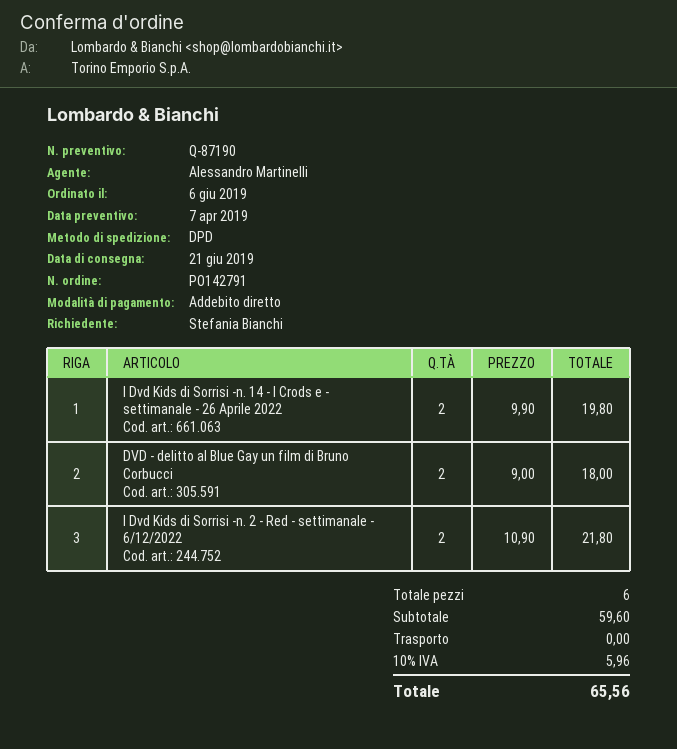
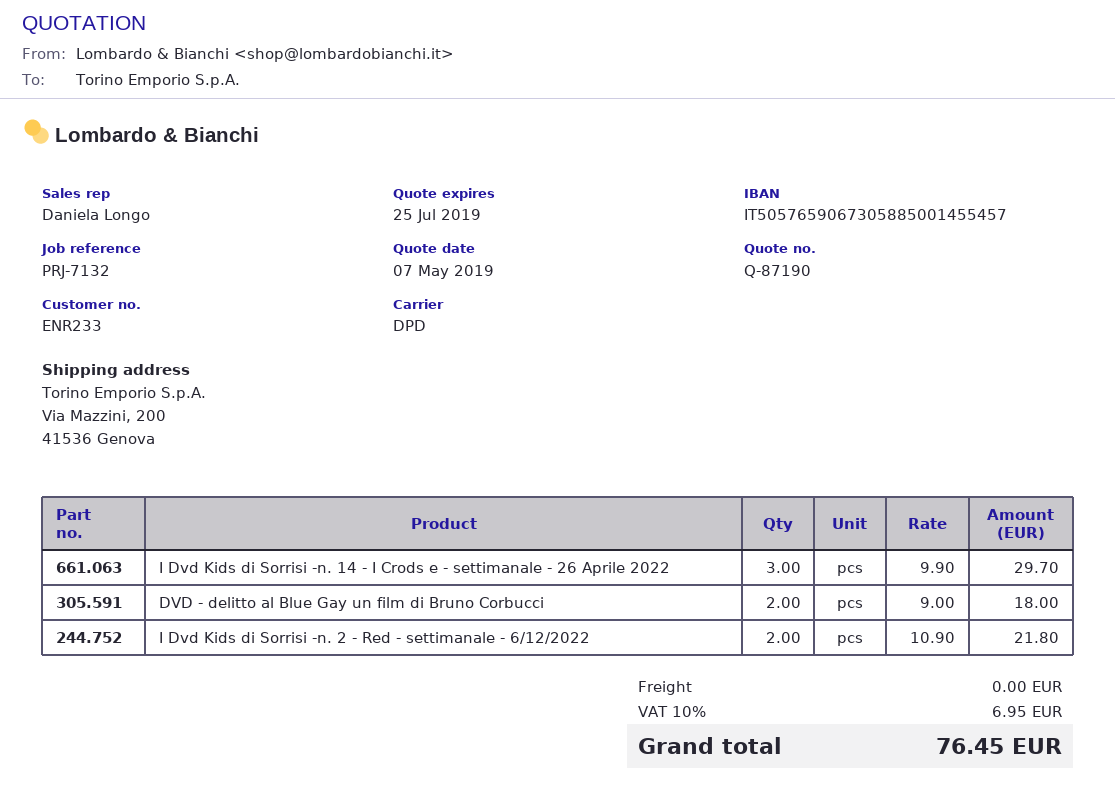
quote date: 2019-04-07 -> 2019-05-07
sales rep: Alessandro Martinelli -> Daniela Longo
I Dvd Kids di Sorrisi -n. 14 - I Crods e - settimanale - 26 Aprile 2022: 2 x 9.90 = 19.80 -> 3 x 9.90 = 29.70
tax: 10% = 5.96 -> 10% = 6.95
total: 65.56 -> 76.45

